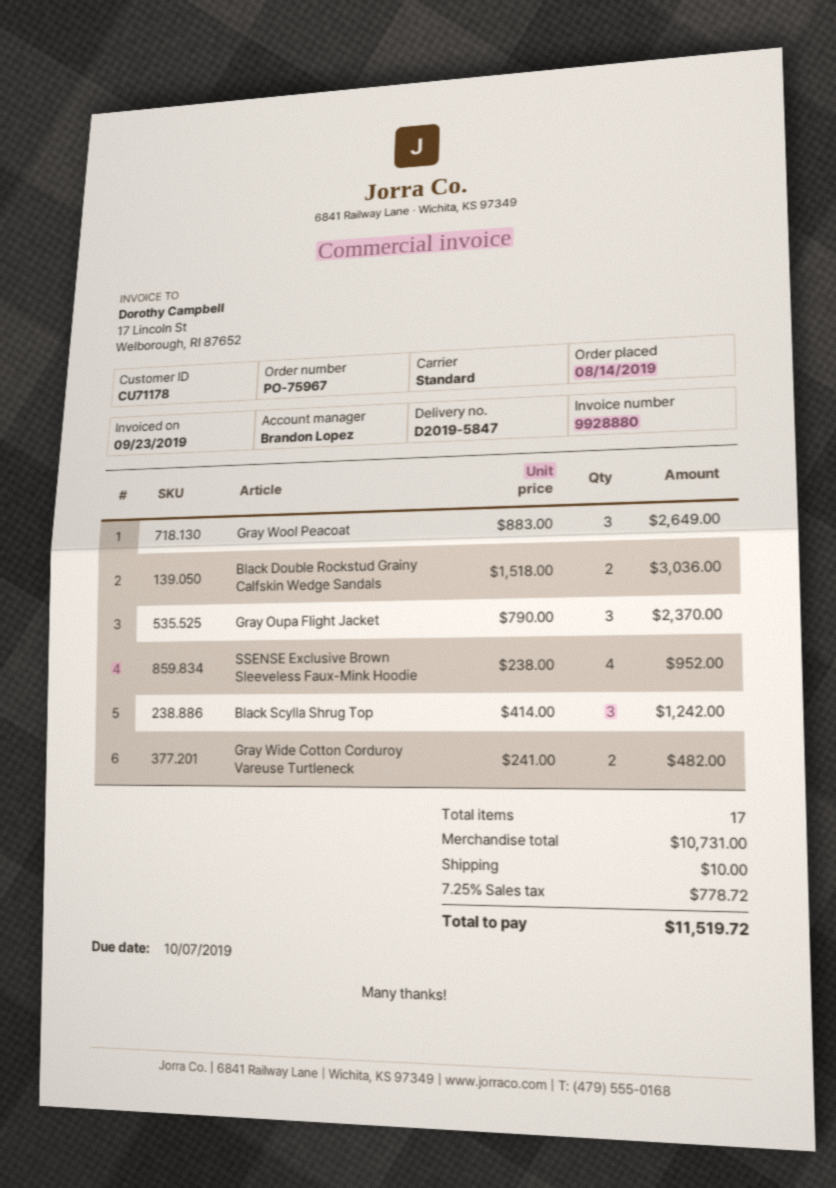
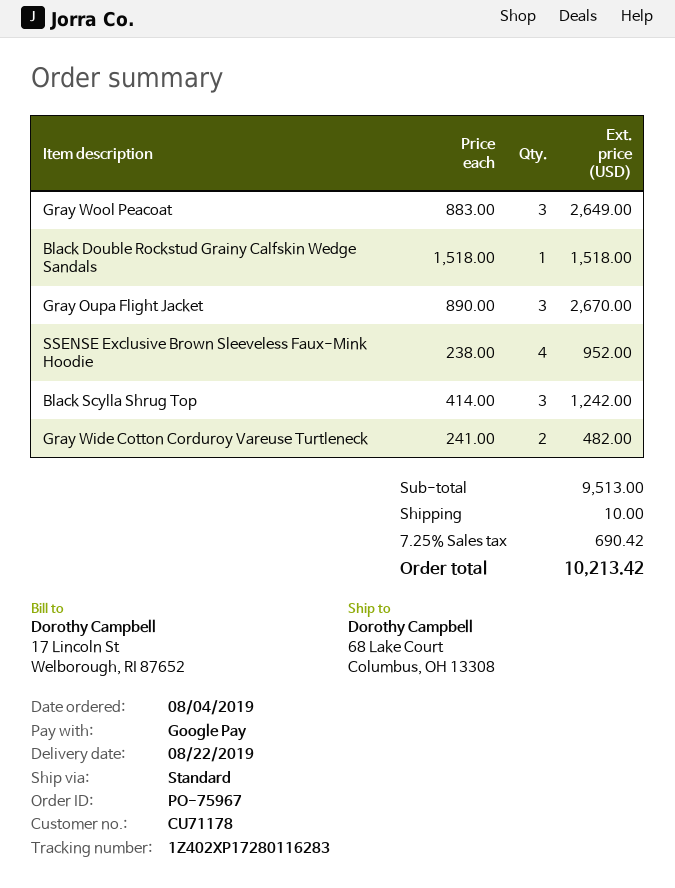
order date: 2019-08-14 -> 2019-08-04
Black Double Rockstud Grainy Calfskin Wedge Sandals: 2 x 1518.00 = 3036.00 -> 1 x 1518.00 = 1518.00
Gray Oupa Flight Jacket: 3 x 790.00 = 2370.00 -> 3 x 890.00 = 2670.00
subtotal: 10731.00 -> 9513.00
tax: 7.25% = 778.72 -> 7.25% = 690.42
total: 11519.72 -> 10213.42

